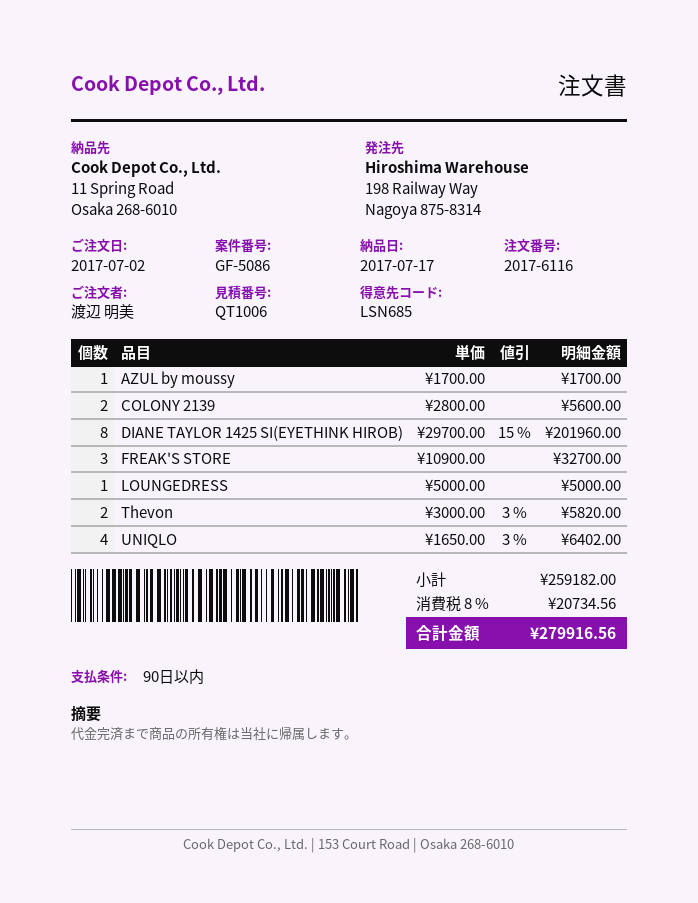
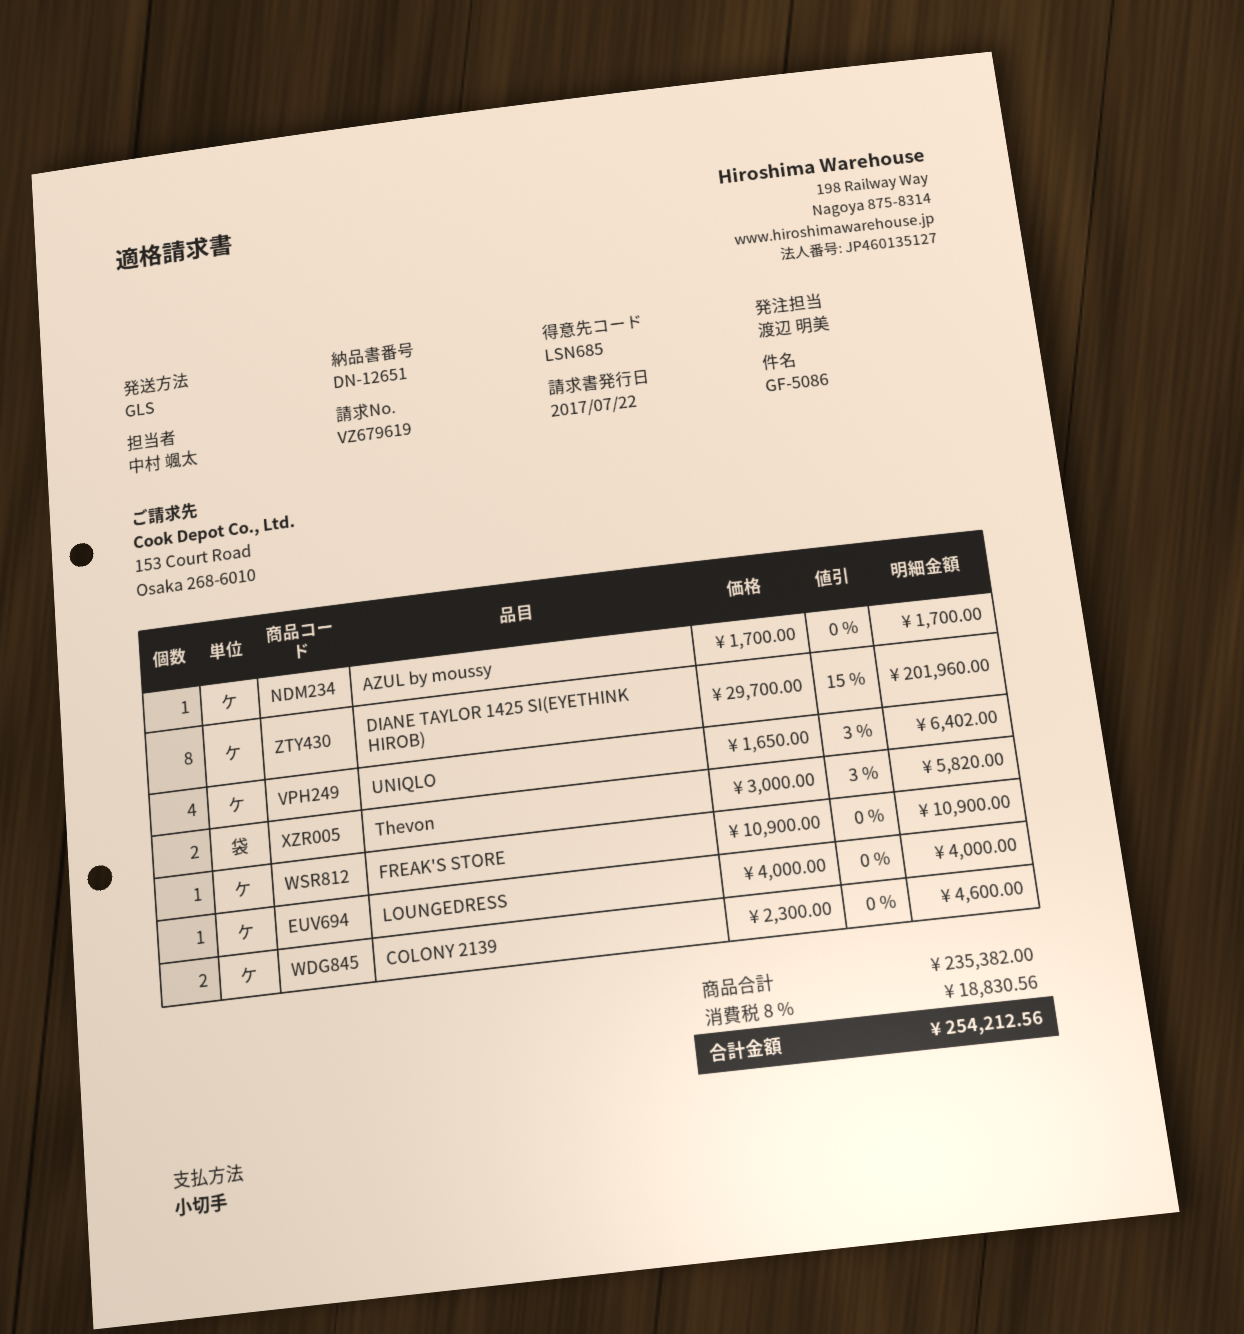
COLONY 2139: 2 x 2800.00 = 5600.00 -> 2 x 2300.00 = 4600.00
FREAK'S STORE: 3 x 10900.00 = 32700.00 -> 1 x 10900.00 = 10900.00
LOUNGEDRESS: 1 x 5000.00 = 5000.00 -> 1 x 4000.00 = 4000.00
subtotal: 259182.00 -> 235382.00
tax: 8% = 20734.56 -> 8% = 18830.56
total: 279916.56 -> 254212.56

